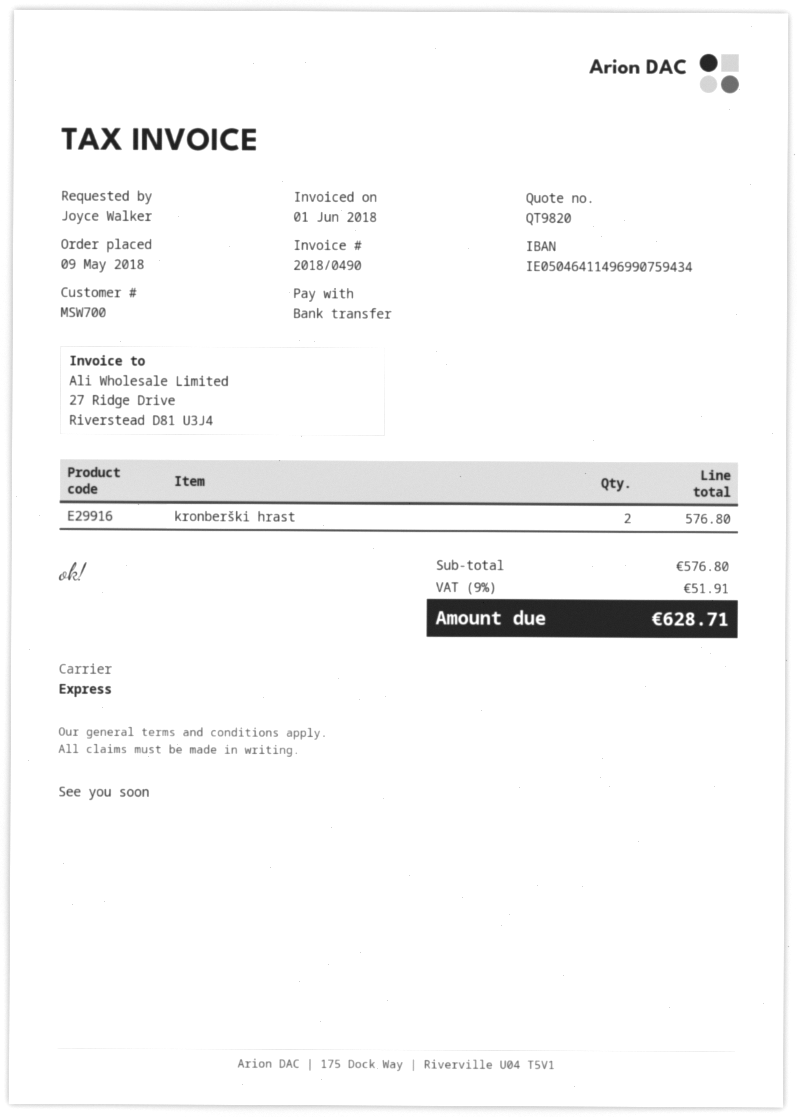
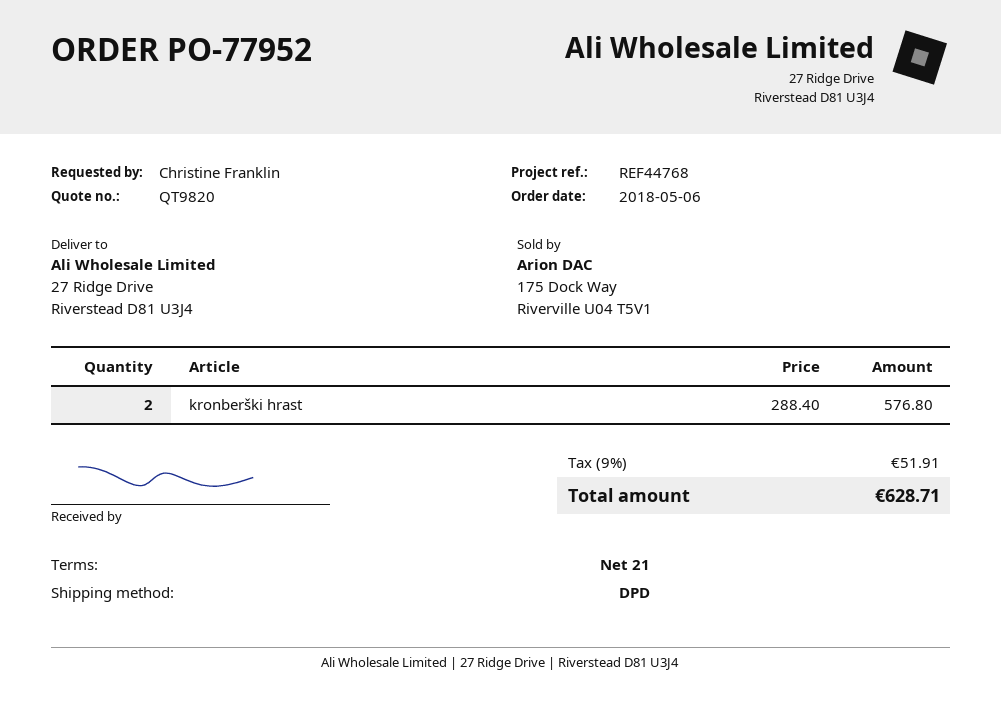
order date: 2018-05-09 -> 2018-05-06
ordered by: Joyce Walker -> Christine Franklin
shipping method: express -> DPD

